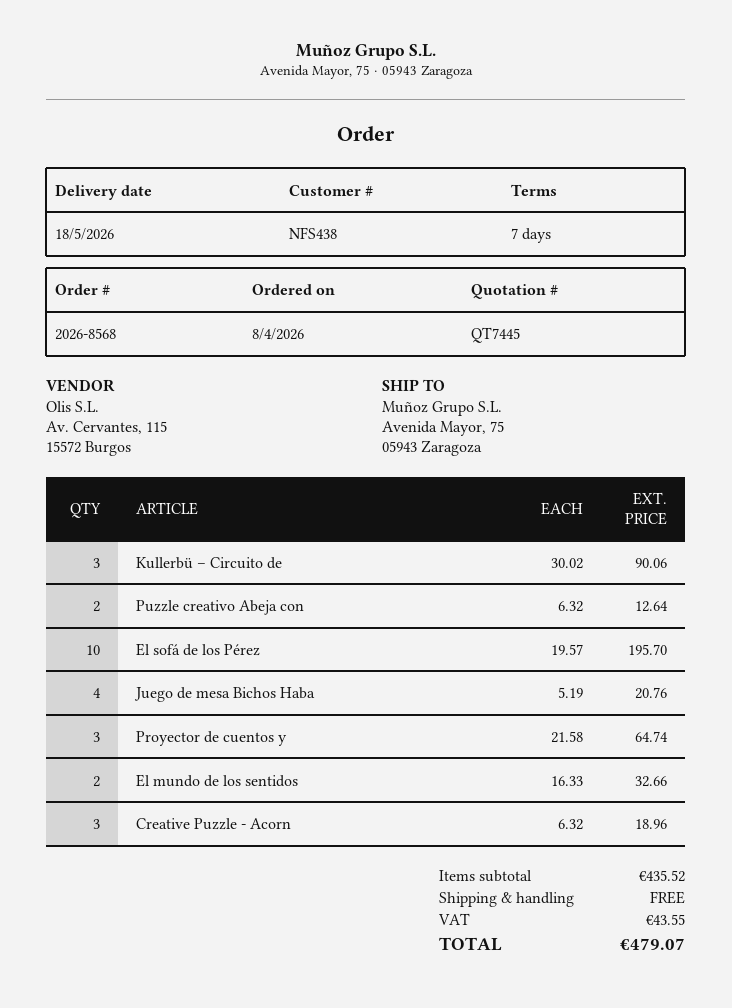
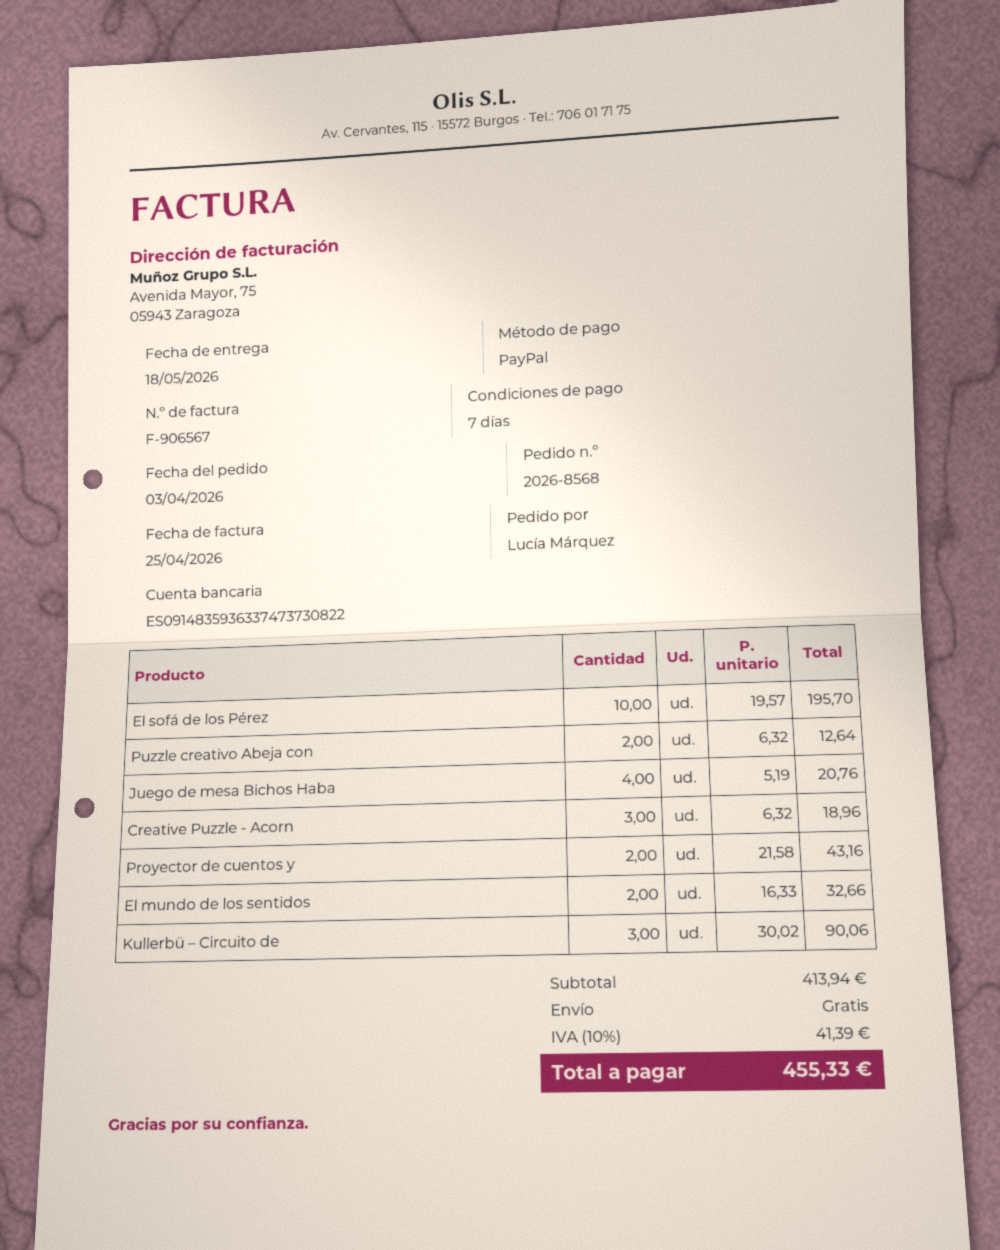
order date: 2026-04-08 -> 2026-04-03
Proyector de cuentos y: 3 x 21.58 = 64.74 -> 2 x 21.58 = 43.16
subtotal: 435.52 -> 413.94
tax: 43.55 -> 41.39
total: 479.07 -> 455.33

